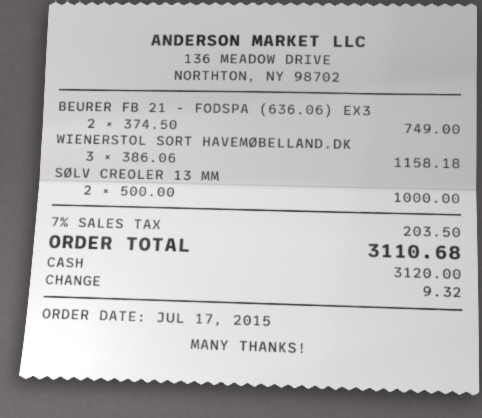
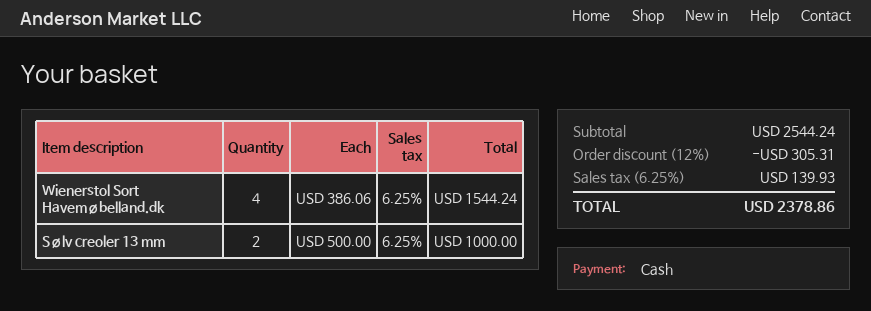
BEURER FB 21 - FODSPA (636.06) EX3: 2 x 374.50 = 749.00 -> none
WIENERSTOL SORT HAVEMØBELLAND.DK: 3 x 386.06 = 1158.18 -> 4 x 386.06 = 1544.24
discount: none -> 12% = 305.31
tax: 7% = 203.50 -> 6.25% = 139.93
total: 3110.68 -> 2378.86

